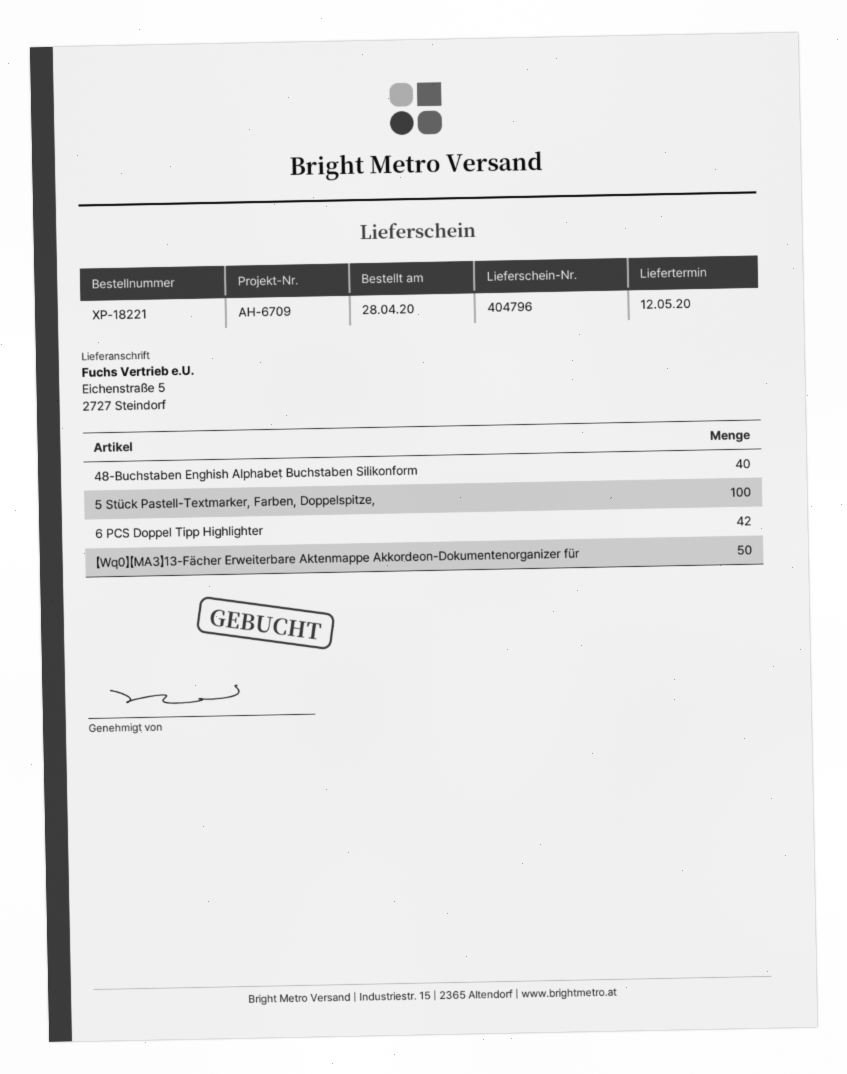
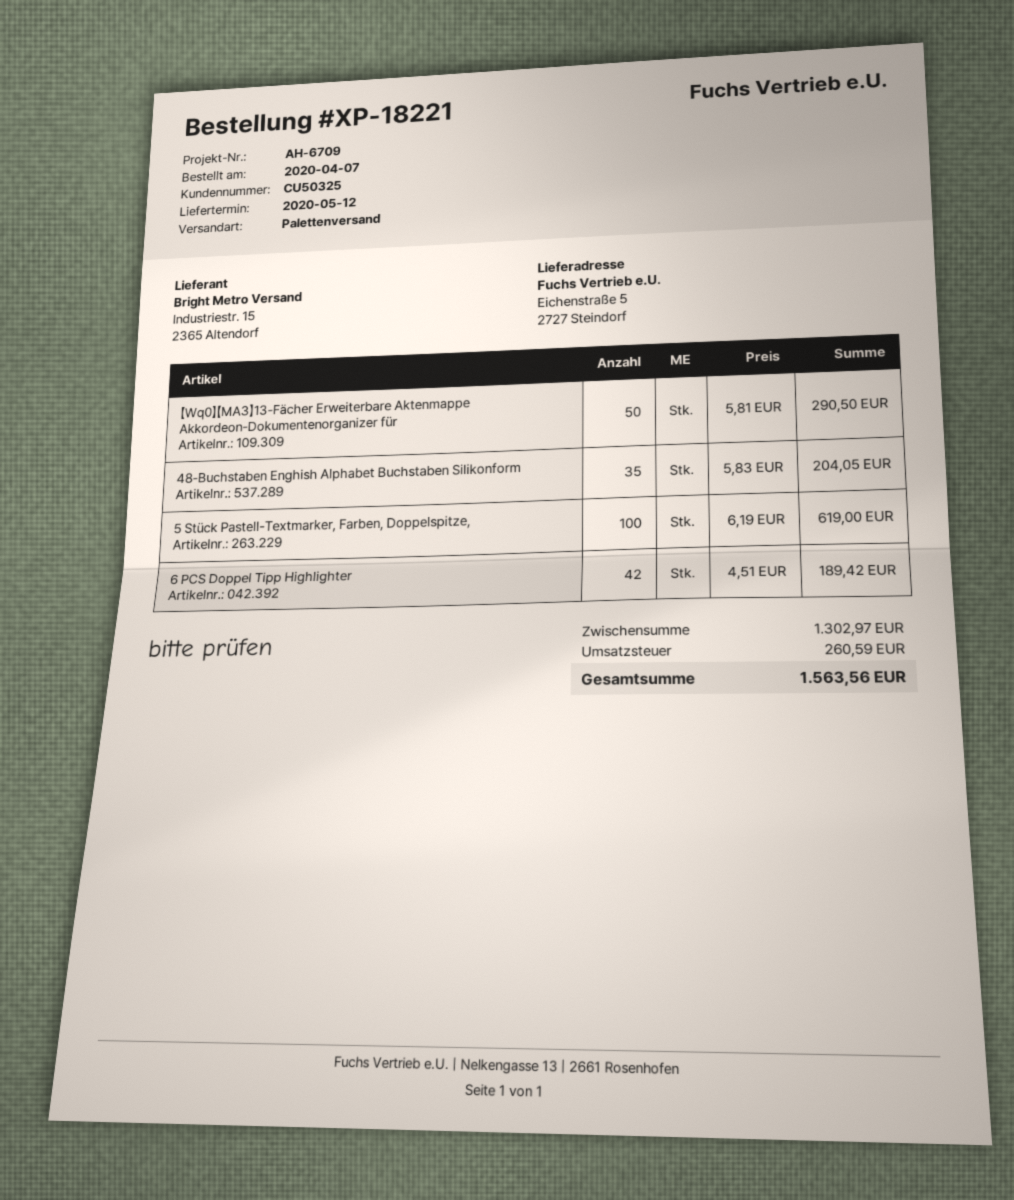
order date: 2020-04-28 -> 2020-04-07
48-Buchstaben Enghish Alphabet Buchstaben Silikonform: 40 -> 35

